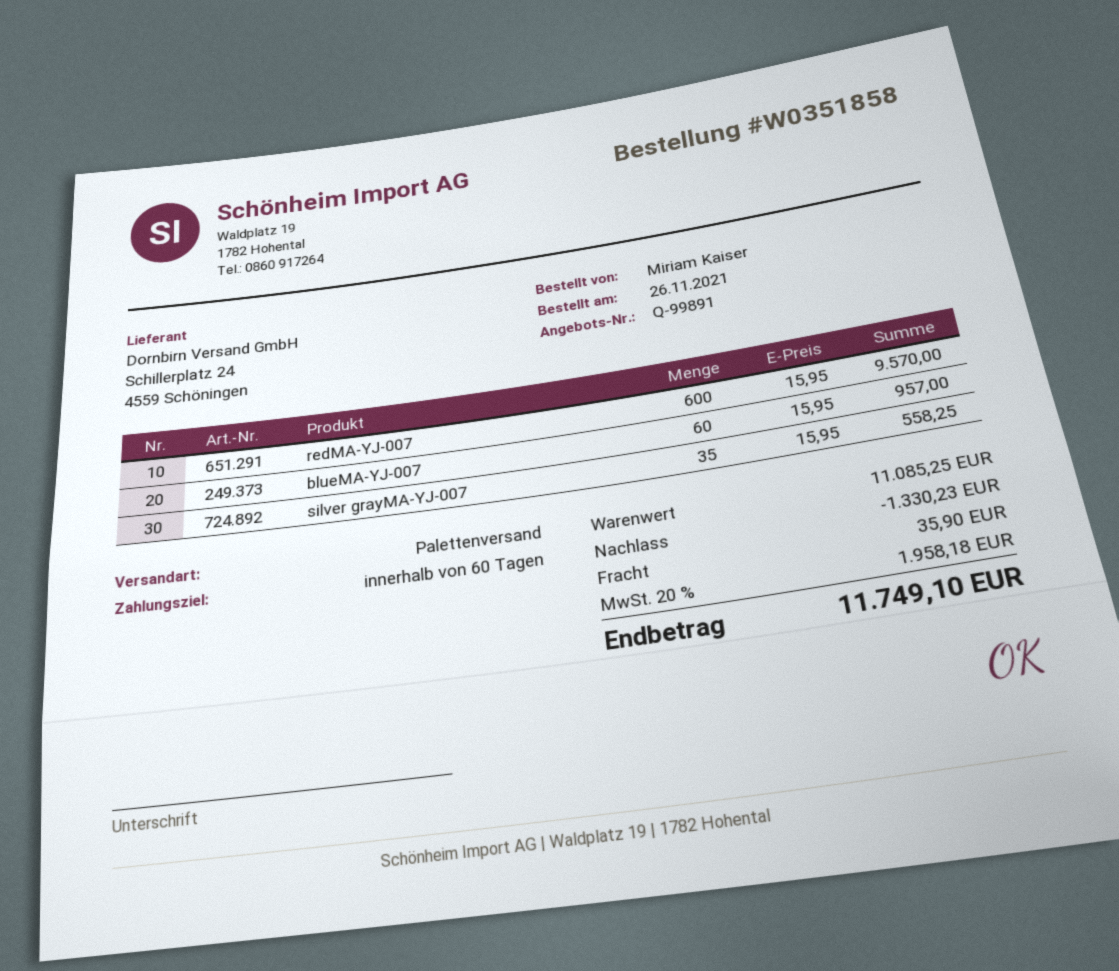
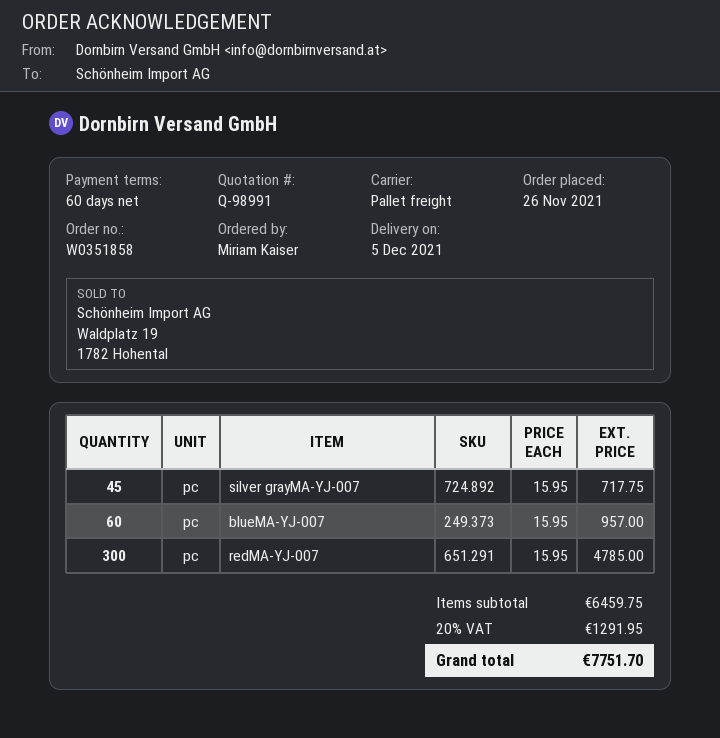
quote number: Q-99891 -> Q-98991
redMA-YJ-007: 600 x 15.95 = 9570.00 -> 300 x 15.95 = 4785.00
silver grayMA-YJ-007: 35 x 15.95 = 558.25 -> 45 x 15.95 = 717.75
subtotal: 11085.25 -> 6459.75
discount: 1330.23 -> none
shipping: 35.90 -> none
tax: 20% = 1958.18 -> 20% = 1291.95
total: 11749.10 -> 7751.70

